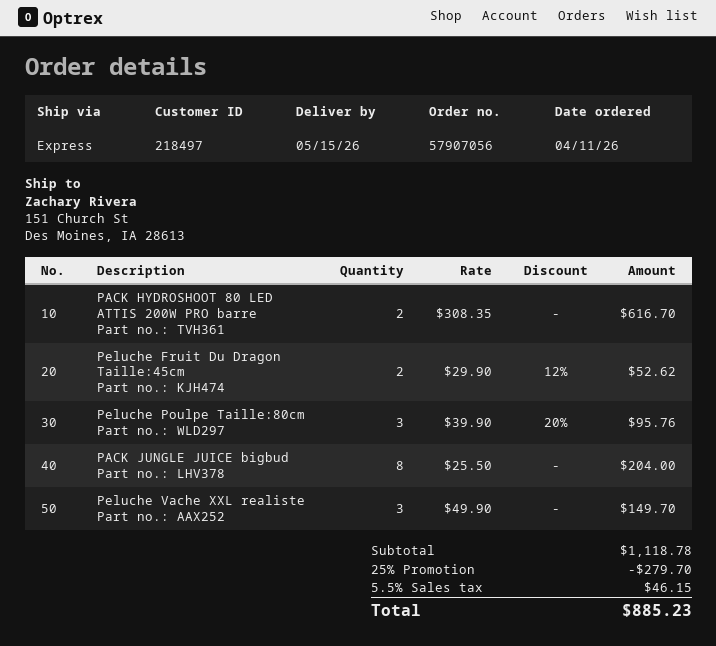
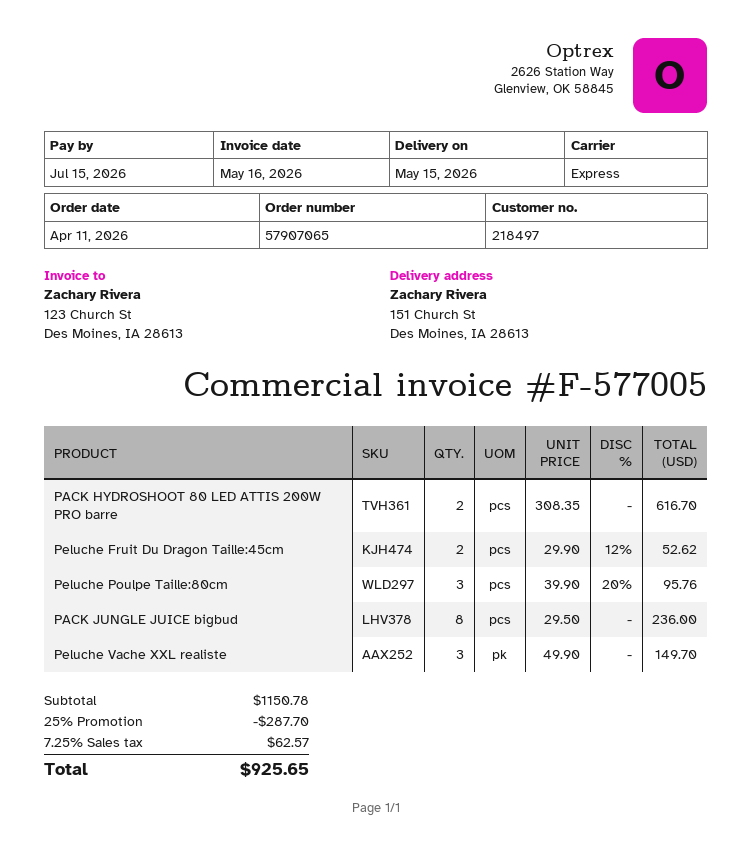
order number: 57907056 -> 57907065
PACK JUNGLE JUICE bigbud: 8 x 25.50 = 204.00 -> 8 x 29.50 = 236.00
subtotal: 1118.78 -> 1150.78
discount: 25% = 279.70 -> 25% = 287.70
tax: 5.5% = 46.15 -> 7.25% = 62.57
total: 885.23 -> 925.65

